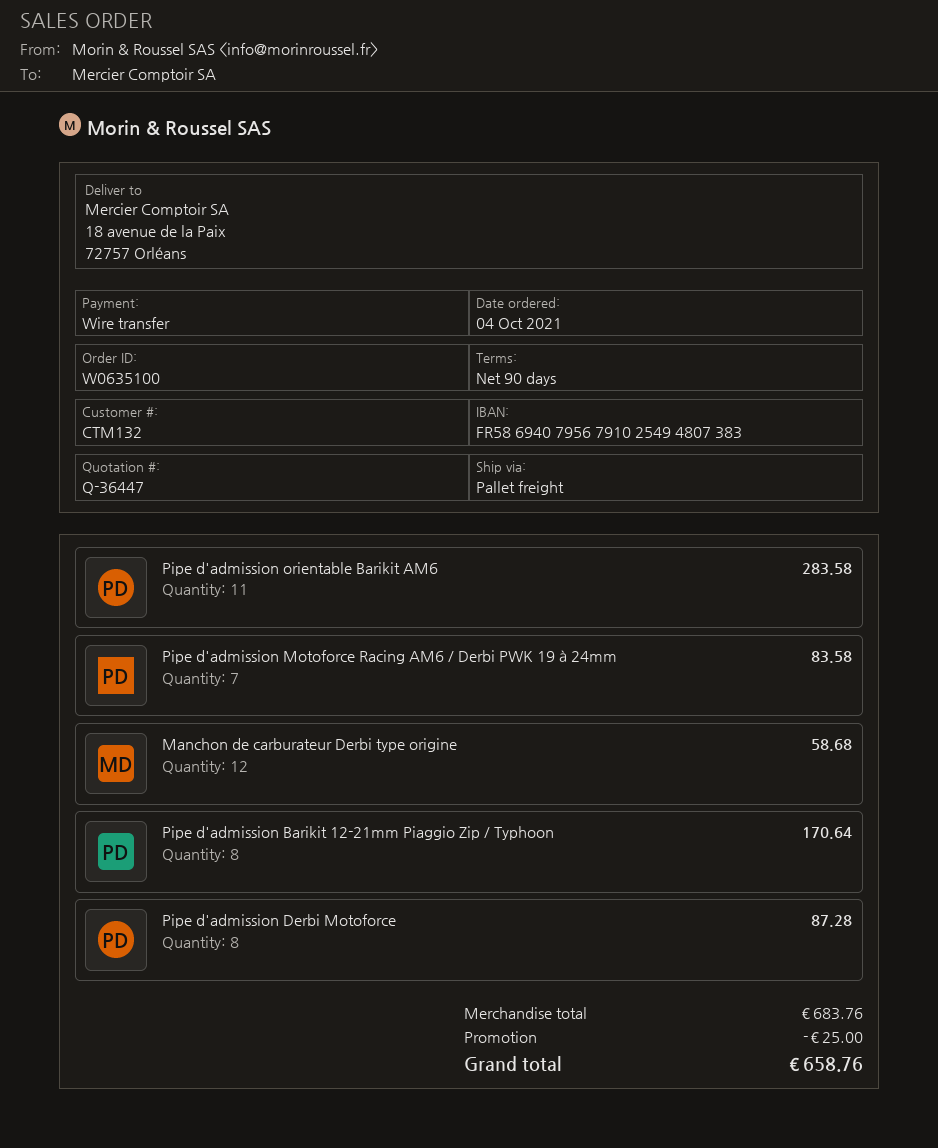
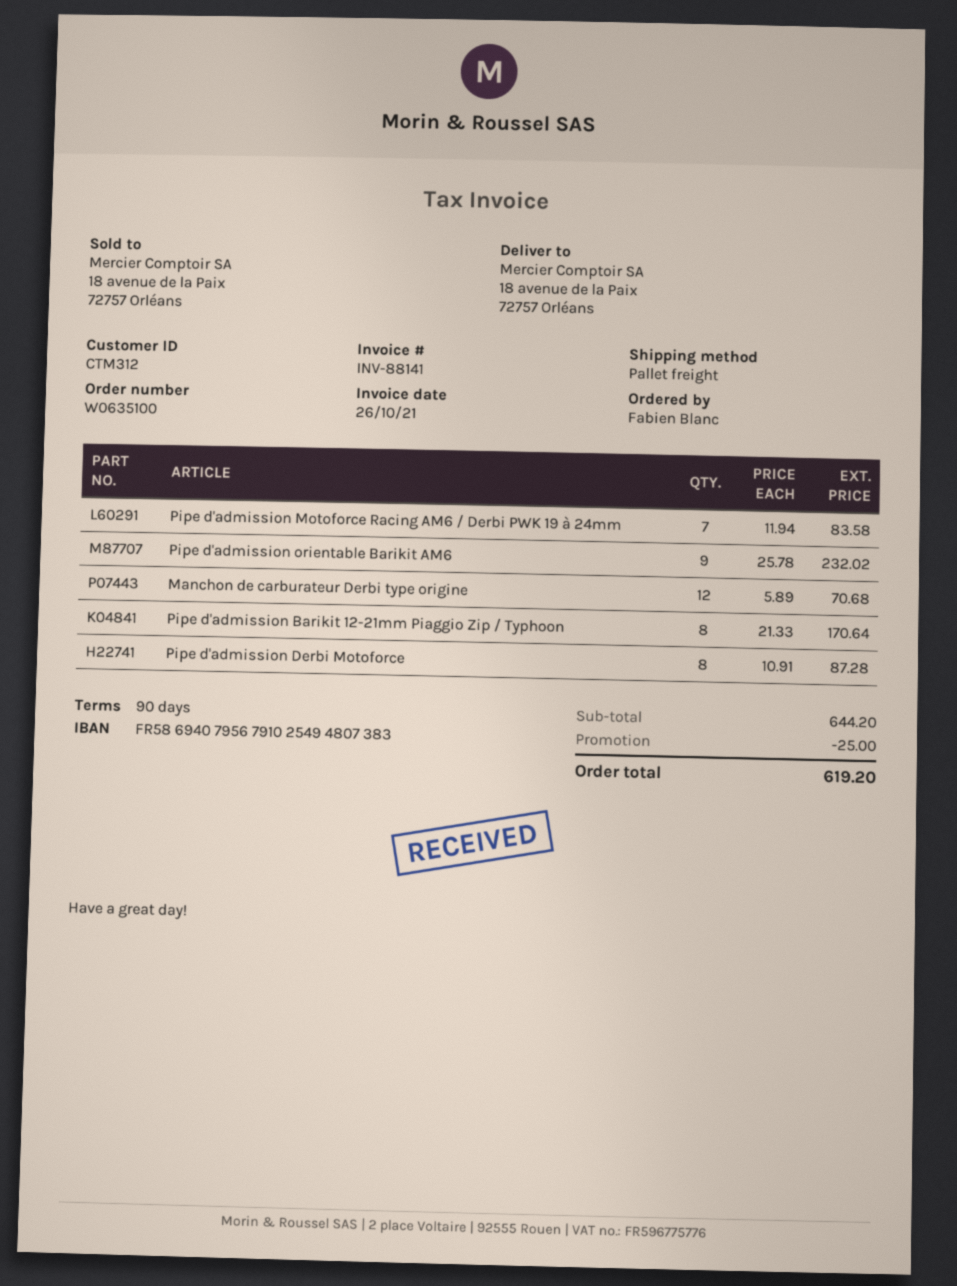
customer number: CTM132 -> CTM312
Pipe d'admission orientable Barikit AM6: 11 for 283.58 -> 9 for 232.02
Manchon de carburateur Derbi type origine: 12 for 58.68 -> 12 for 70.68
subtotal: 683.76 -> 644.20
total: 658.76 -> 619.20

